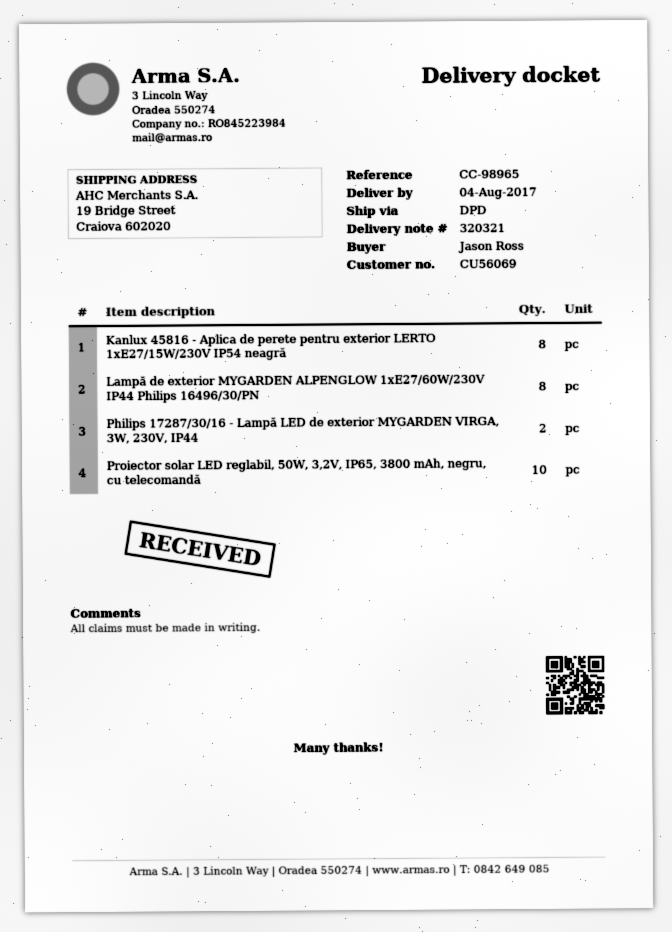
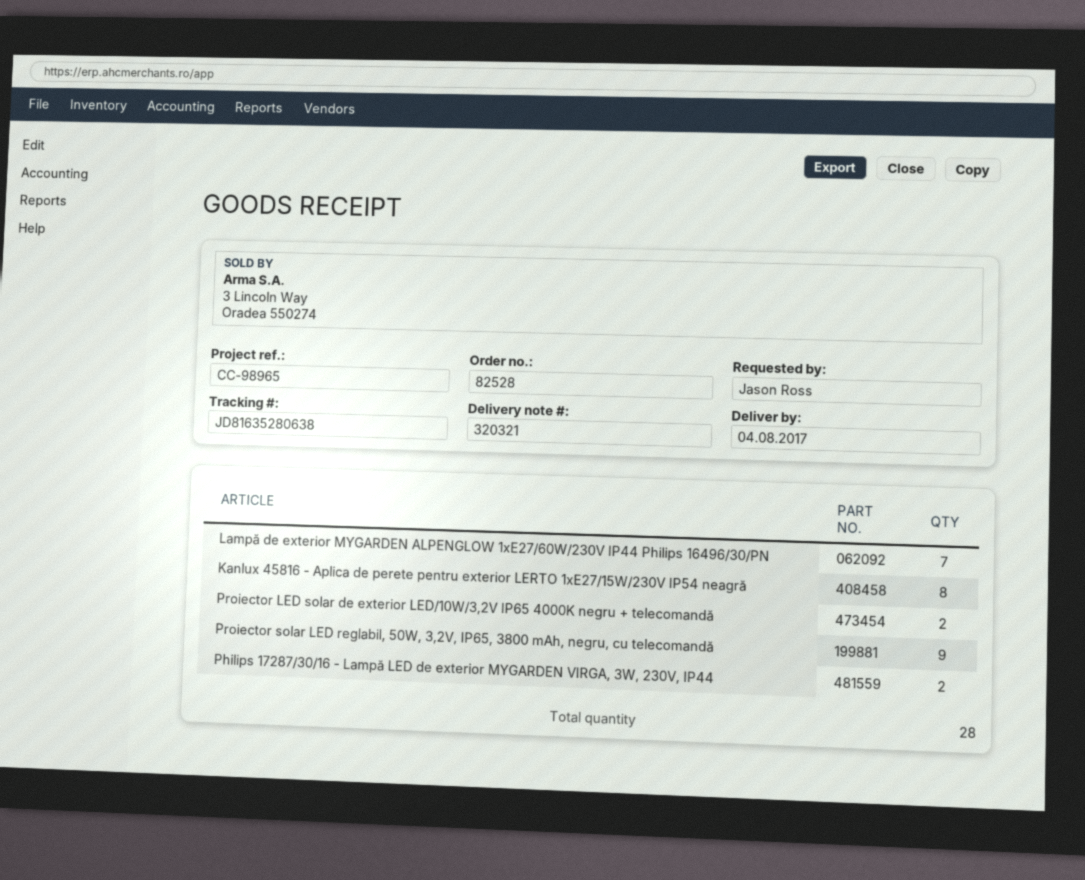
Lampă de exterior MYGARDEN ALPENGLOW 1xE27/60W/230V IP44 Philips 16496/30/PN: 8 -> 7
Proiector solar LED reglabil, 50W, 3,2V, IP65, 3800 mAh, negru, cu telecomandă: 10 -> 9
Proiector LED solar de exterior LED/10W/3,2V IP65 4000K negru + telecomandă: none -> 2

